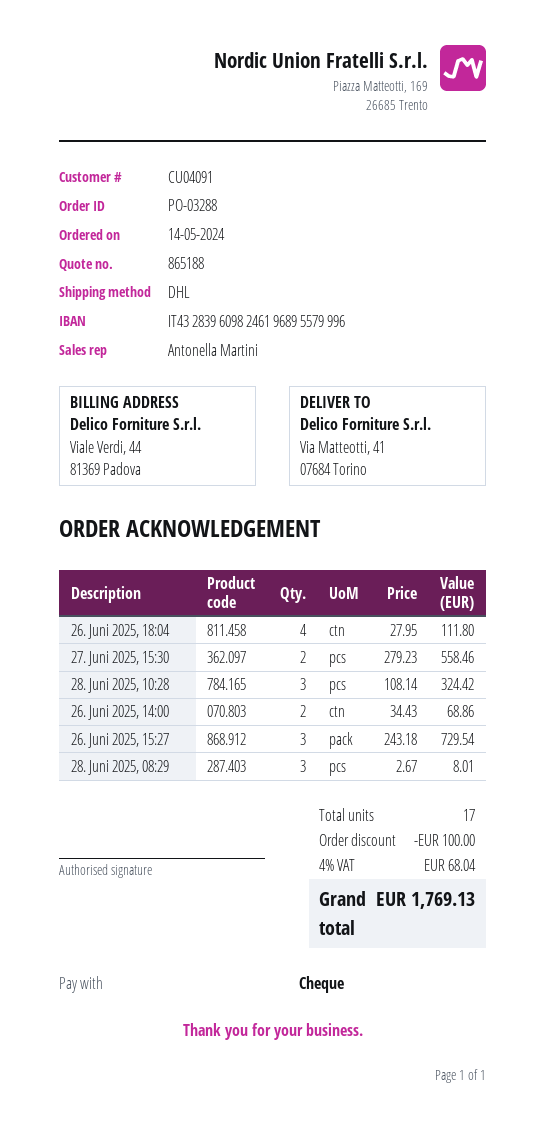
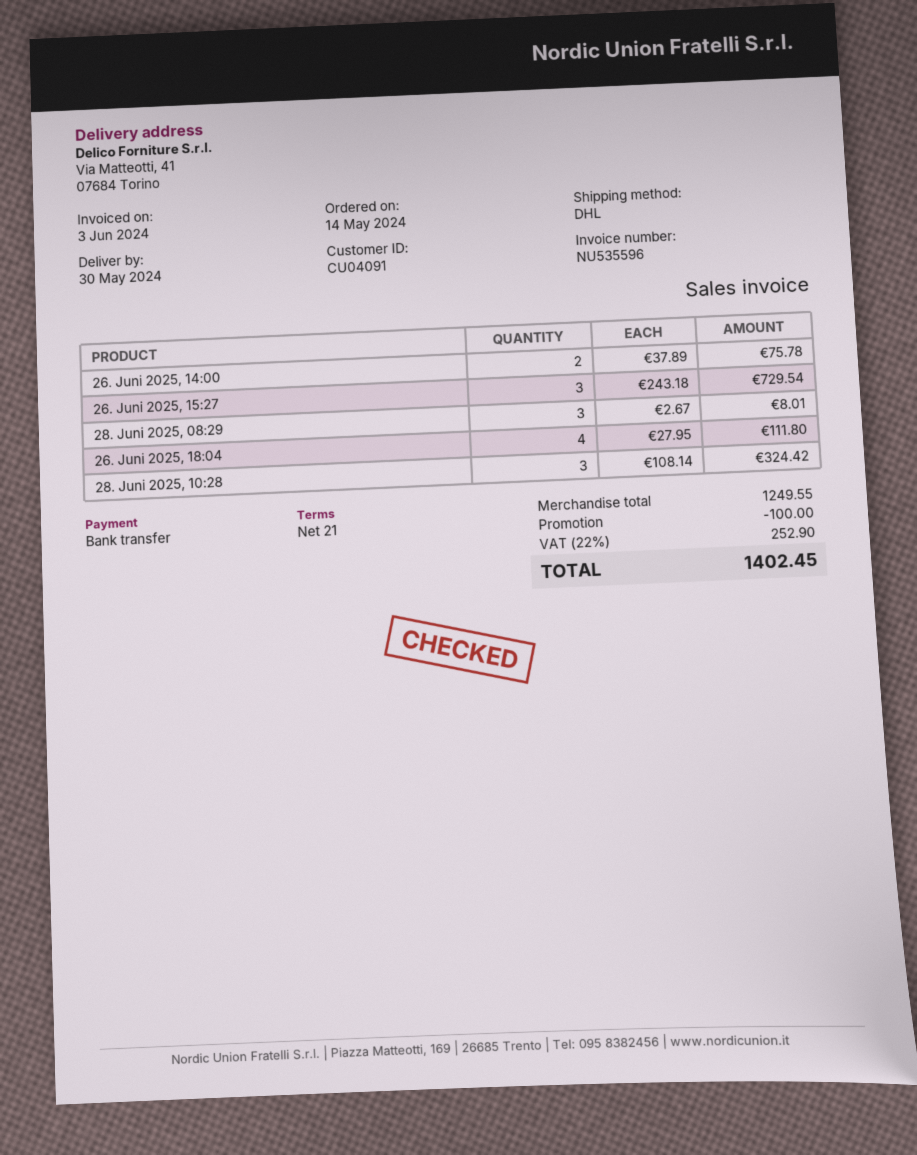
payment method: cheque -> bank transfer
27. Juni 2025, 15:30: 2 x 279.23 = 558.46 -> none
26. Juni 2025, 14:00: 2 x 34.43 = 68.86 -> 2 x 37.89 = 75.78
tax: 4% = 68.04 -> 22% = 252.90
total: 1769.13 -> 1402.45

